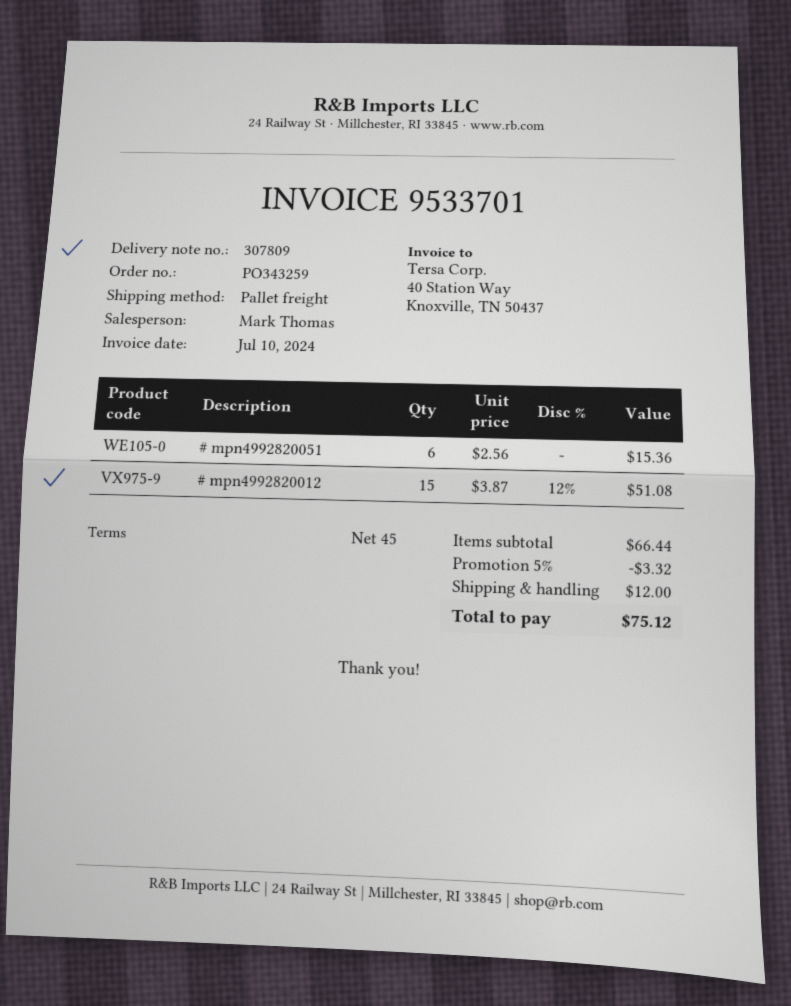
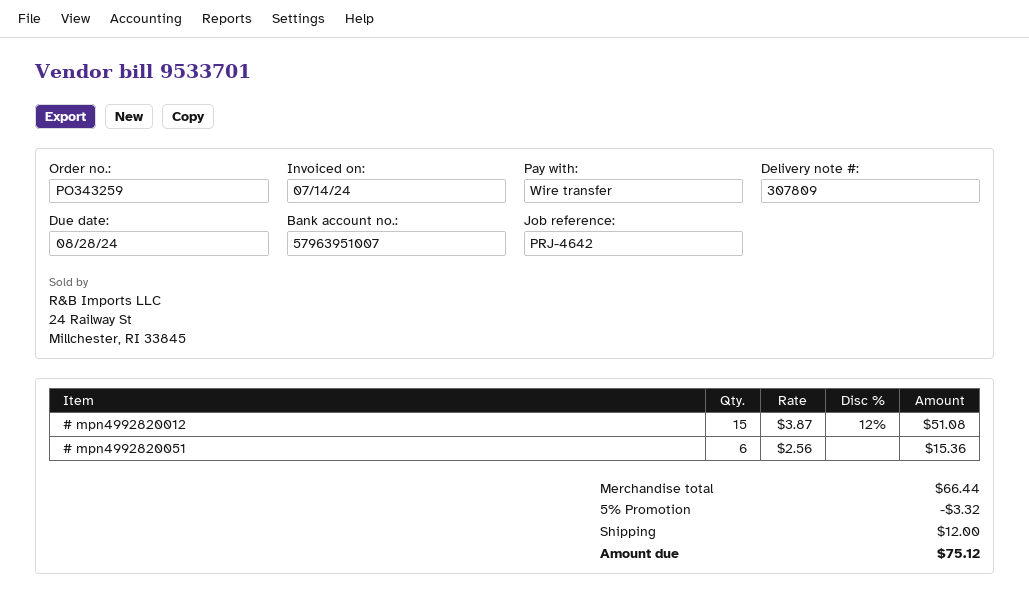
invoice date: 2024-07-10 -> 2024-07-14

